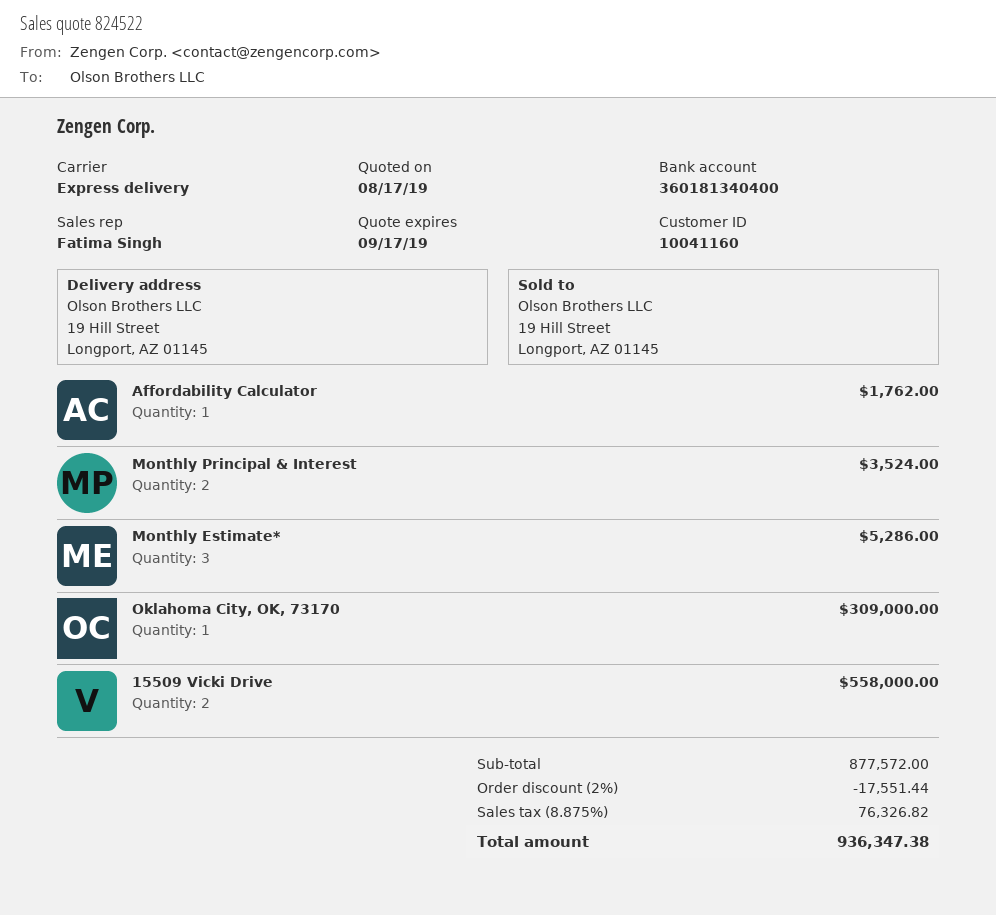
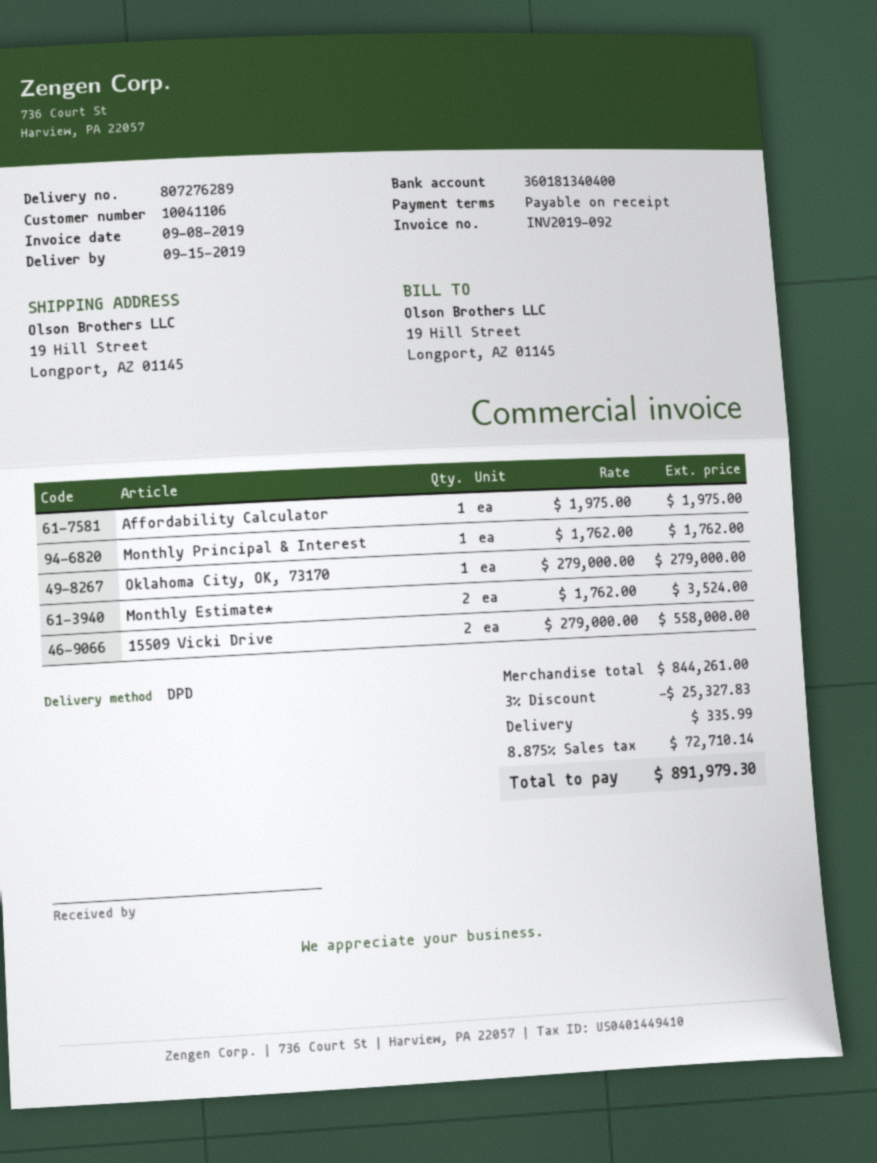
customer number: 10041160 -> 10041106
shipping method: express -> DPD
Affordability Calculator: 1 for 1762.00 -> 1 for 1975.00
Monthly Principal & Interest: 2 for 3524.00 -> 1 for 1762.00
Monthly Estimate*: 3 for 5286.00 -> 2 for 3524.00
Oklahoma City, OK, 73170: 1 for 309000.00 -> 1 for 279000.00
subtotal: 877572.00 -> 844261.00
discount: 2% = 17551.44 -> 3% = 25327.83
shipping: none -> 335.99
tax: 8.875% = 76326.82 -> 8.875% = 72710.14
total: 936347.38 -> 891979.30

